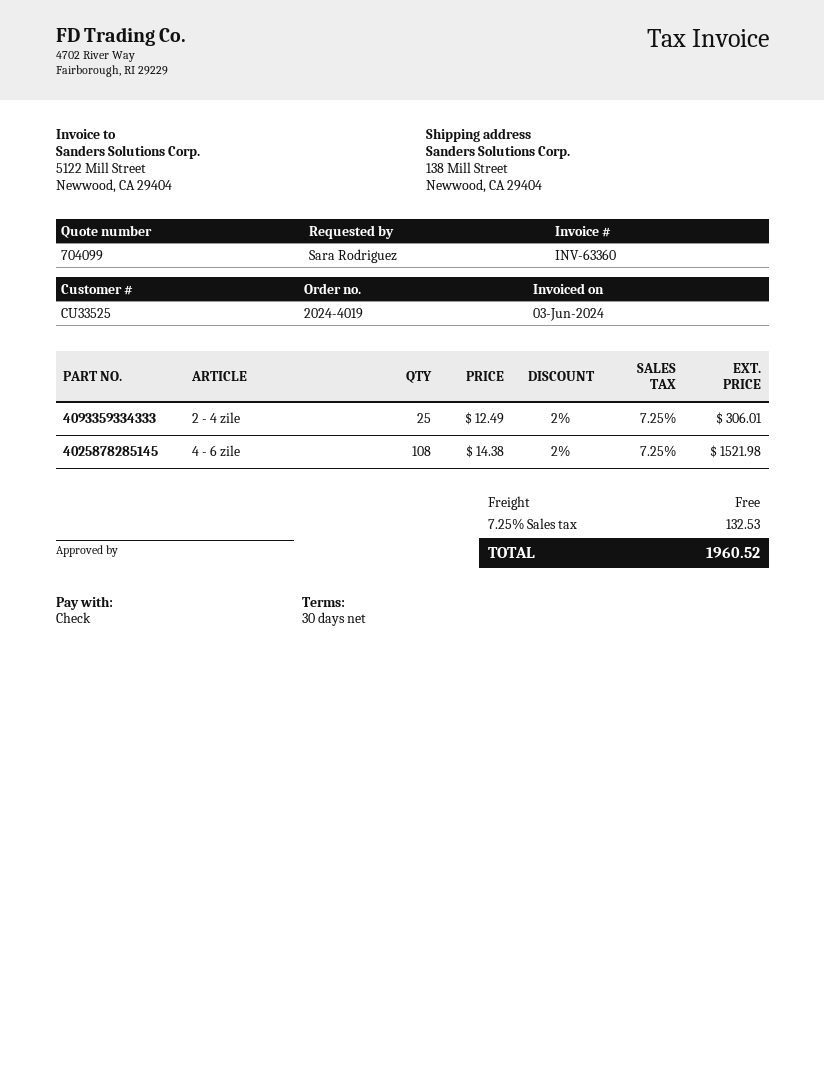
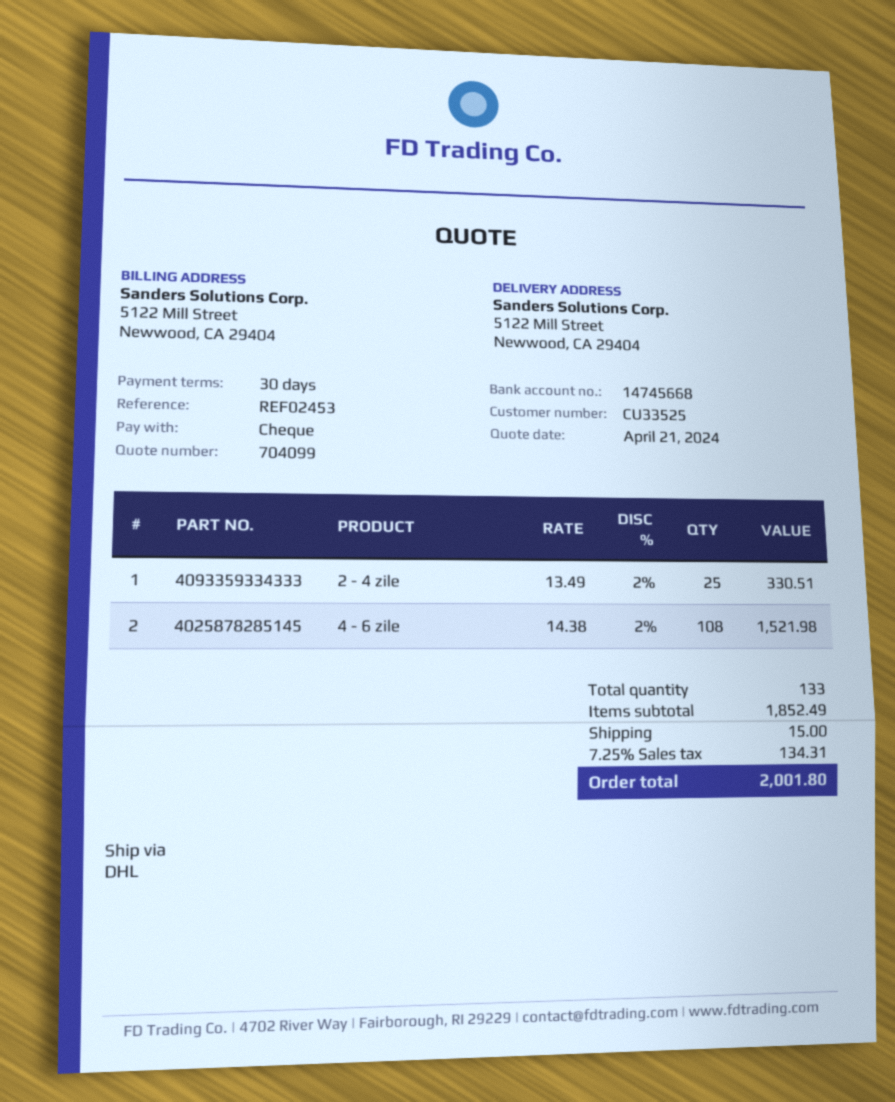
ship to: 138 Mill Street, Newwood, CA 29404 -> 5122 Mill Street, Newwood, CA 29404
2 - 4 zile: 25 x 12.49 - 2% = 306.01 -> 25 x 13.49 - 2% = 330.51
shipping: 0.00 -> 15.00
tax: 7.25% = 132.53 -> 7.25% = 134.31
total: 1960.52 -> 2001.80

